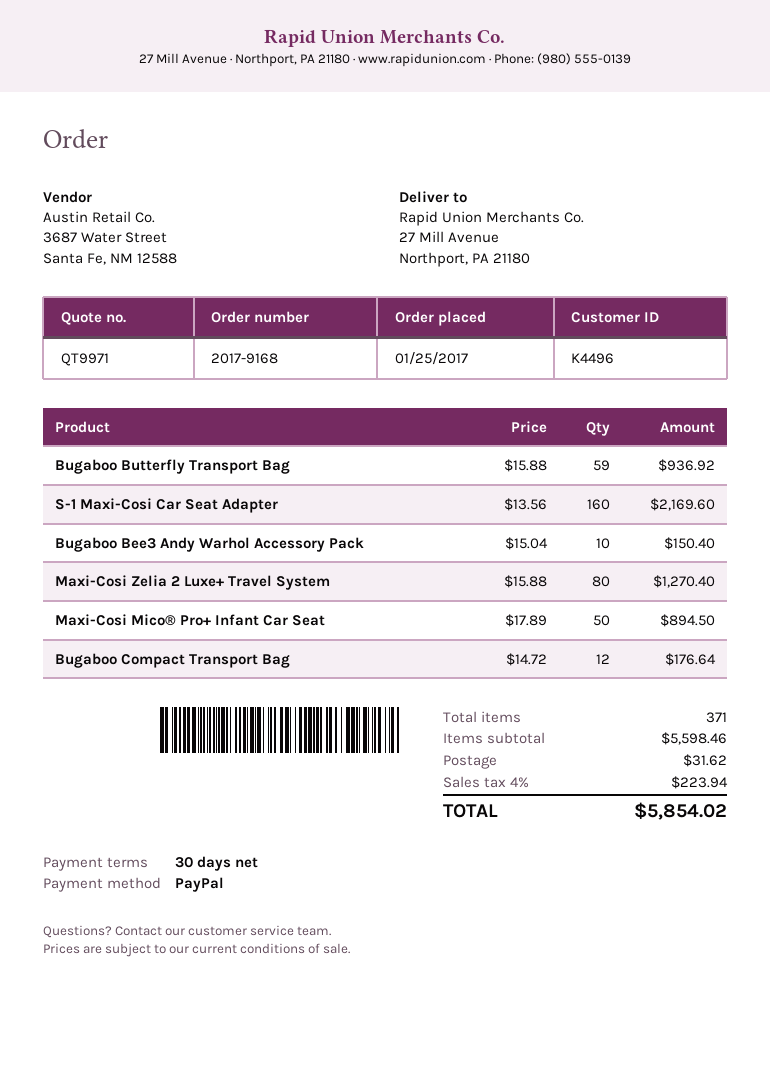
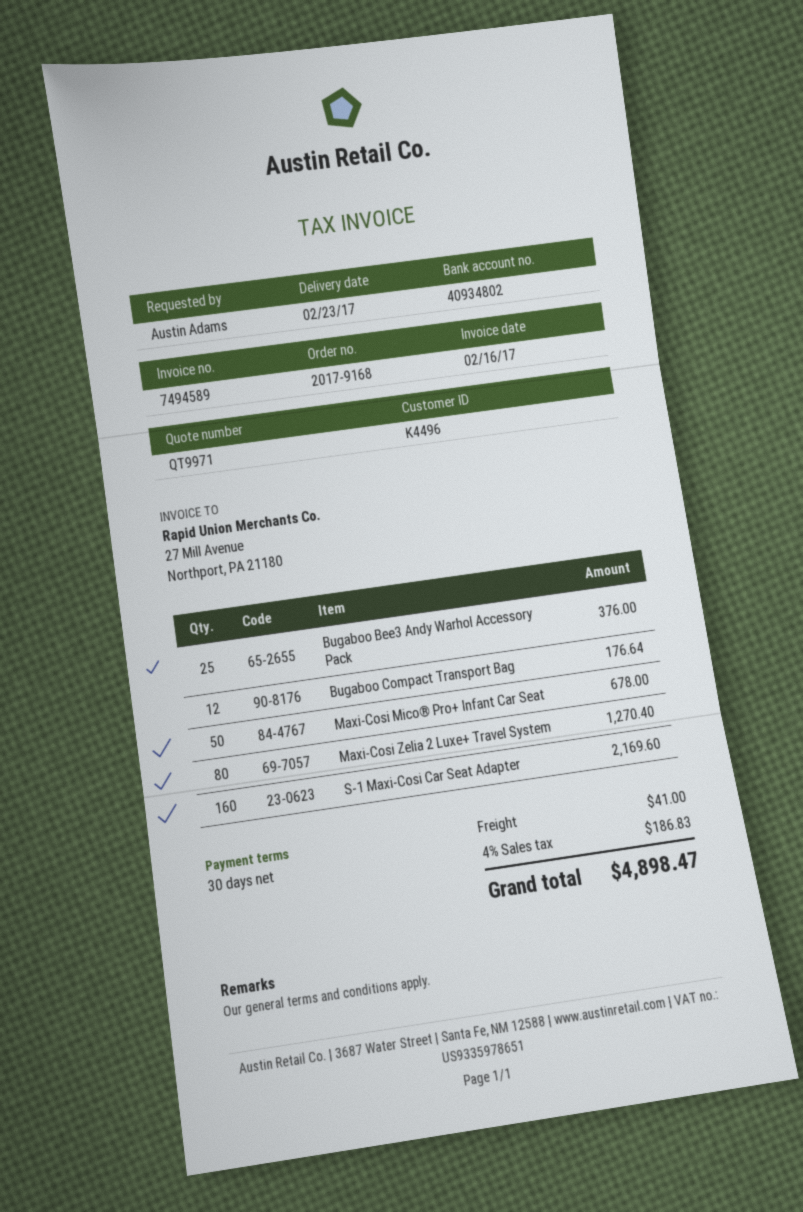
Bugaboo Butterfly Transport Bag: 59 for 936.92 -> none
Bugaboo Bee3 Andy Warhol Accessory Pack: 10 for 150.40 -> 25 for 376.00
Maxi-Cosi Mico® Pro+ Infant Car Seat: 50 for 894.50 -> 50 for 678.00
shipping: 31.62 -> 41.00
tax: 4% = 223.94 -> 4% = 186.83
total: 5854.02 -> 4898.47

